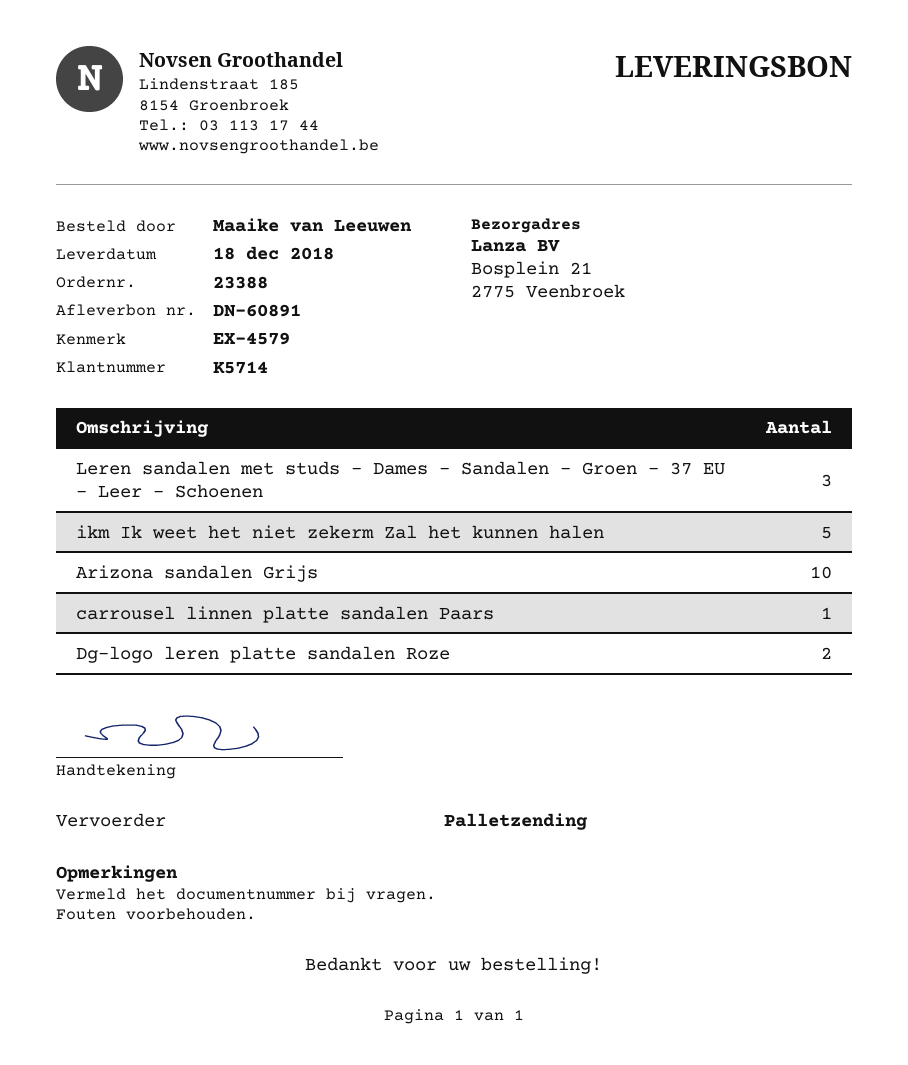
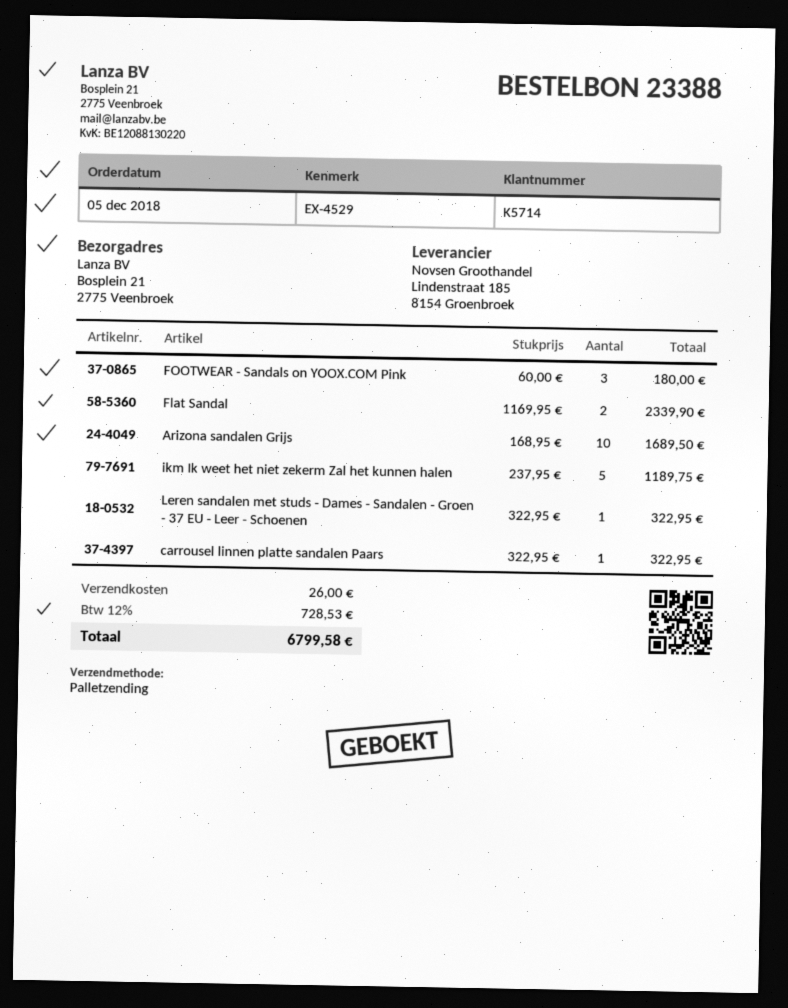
reference: EX-4579 -> EX-4529
Leren sandalen met studs - Dames - Sandalen - Groen - 37 EU - Leer - Schoenen: 3 -> 1
Dg-logo leren platte sandalen Roze: 2 -> none
FOOTWEAR - Sandals on YOOX.COM Pink: none -> 3
Flat Sandal: none -> 2

